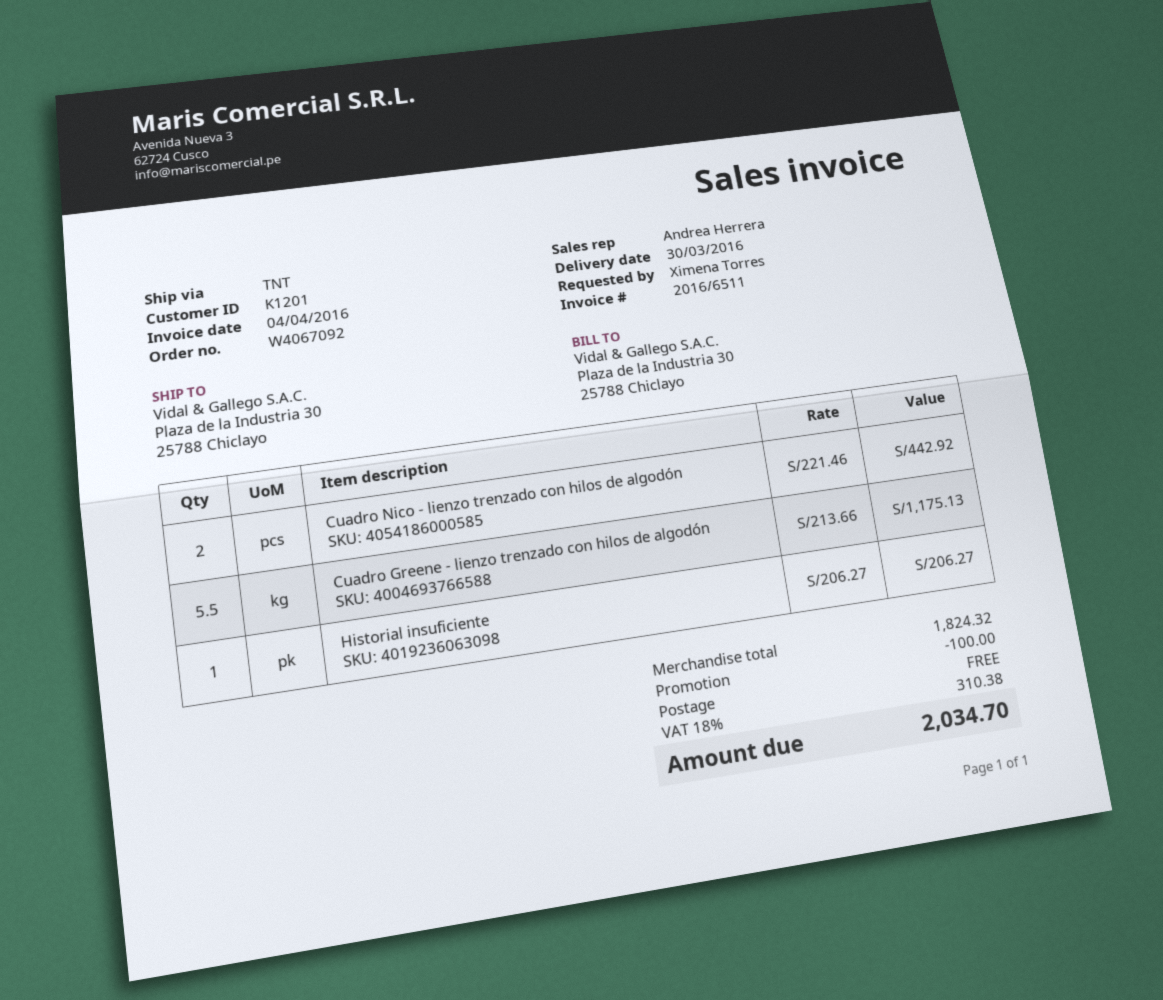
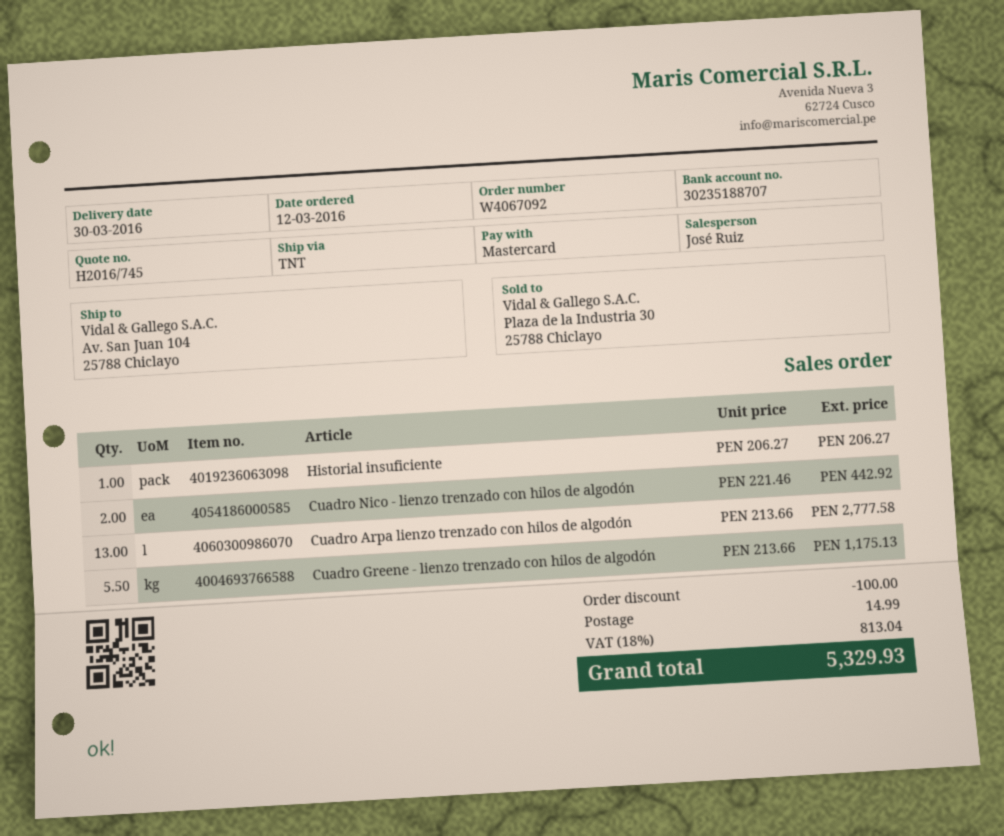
sales rep: Andrea Herrera -> José Ruiz
ship to: Plaza de la Industria 30, 25788 Chiclayo -> Av. San Juan 104, 25788 Chiclayo
Cuadro Arpa lienzo trenzado con hilos de algodón: none -> 13 x 213.66 = 2777.58
shipping: 0.00 -> 14.99
tax: 18% = 310.38 -> 18% = 813.04
total: 2034.70 -> 5329.93

